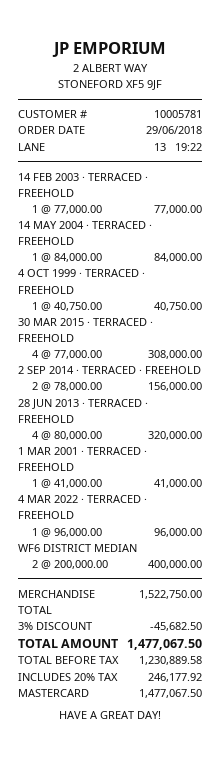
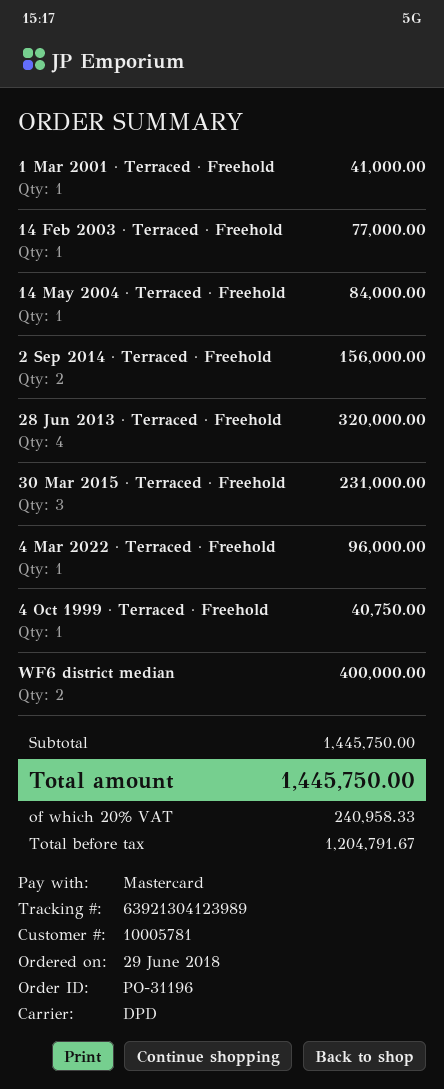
30 MAR 2015 · TERRACED · FREEHOLD: 4 for 308000.00 -> 3 for 231000.00
subtotal: 1522750.00 -> 1445750.00
discount: 3% = 45682.50 -> none
net: 1230889.58 -> 1204791.67
tax: 20% = 246177.92 -> 20% = 240958.33
total: 1477067.50 -> 1445750.00

